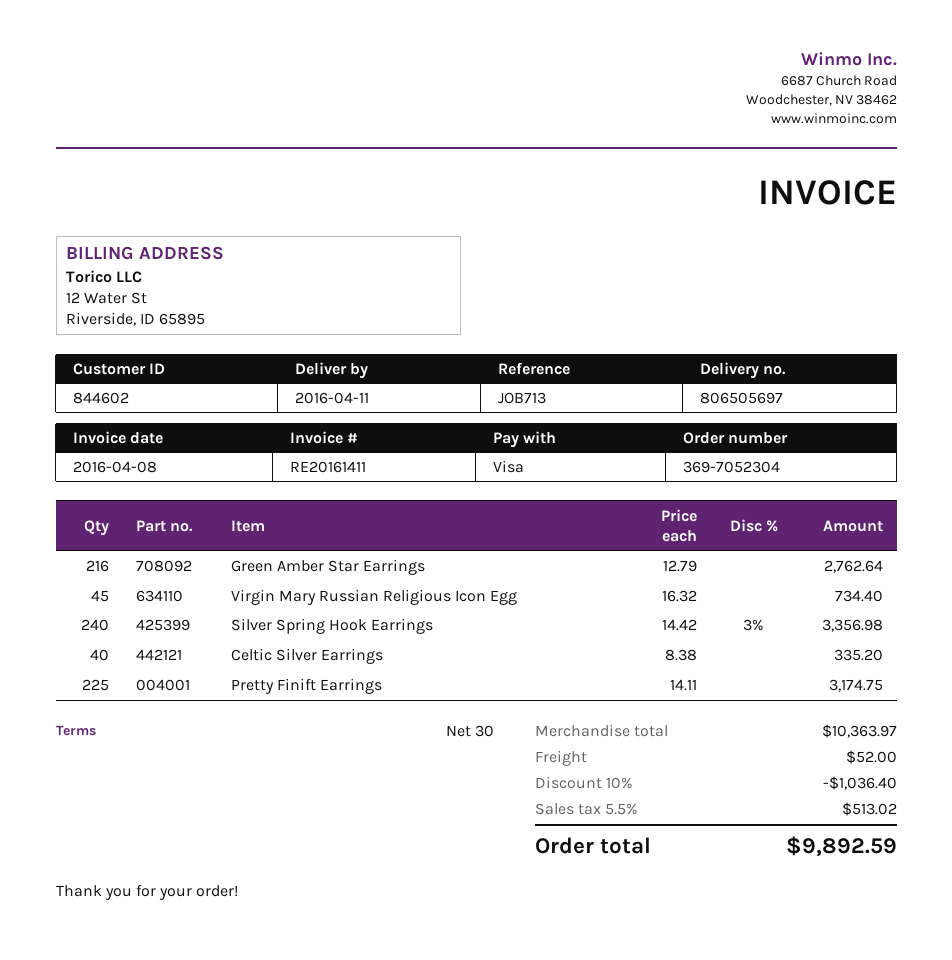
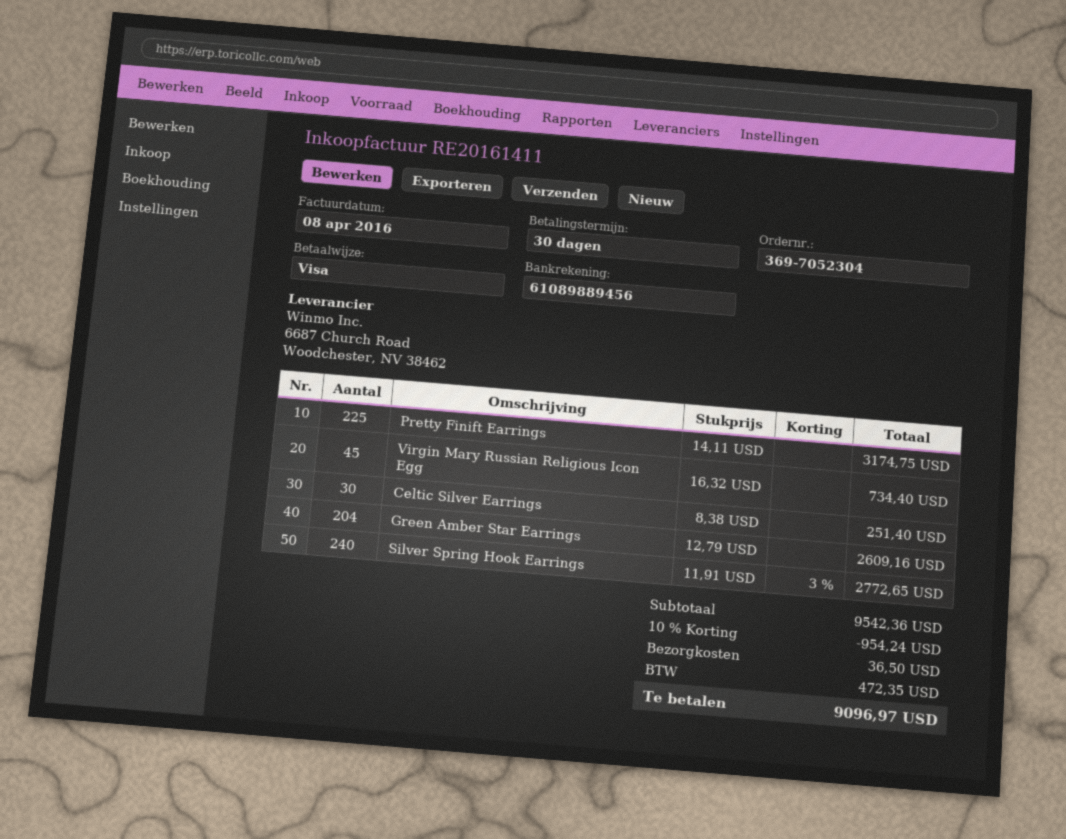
Green Amber Star Earrings: 216 x 12.79 = 2762.64 -> 204 x 12.79 = 2609.16
Silver Spring Hook Earrings: 240 x 14.42 - 3% = 3356.98 -> 240 x 11.91 - 3% = 2772.65
Celtic Silver Earrings: 40 x 8.38 = 335.20 -> 30 x 8.38 = 251.40
subtotal: 10363.97 -> 9542.36
discount: 10% = 1036.40 -> 10% = 954.24
shipping: 52.00 -> 36.50
tax: 513.02 -> 472.35
total: 9892.59 -> 9096.97

